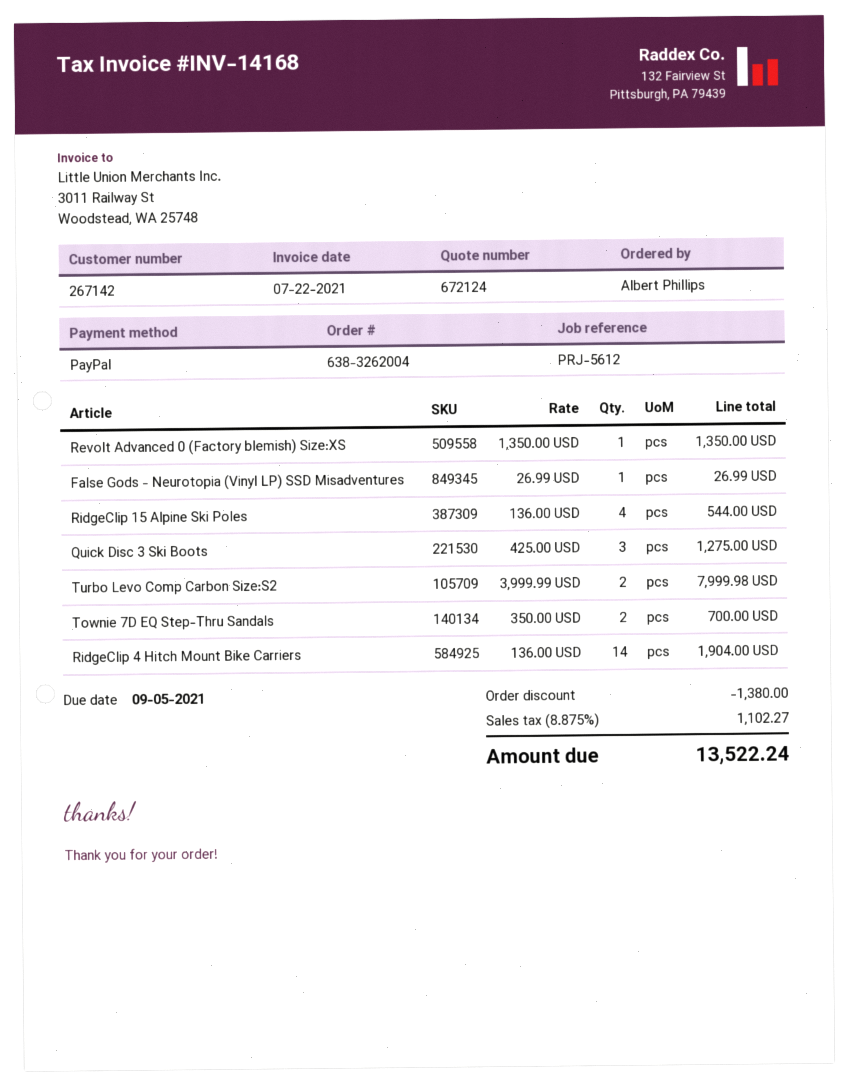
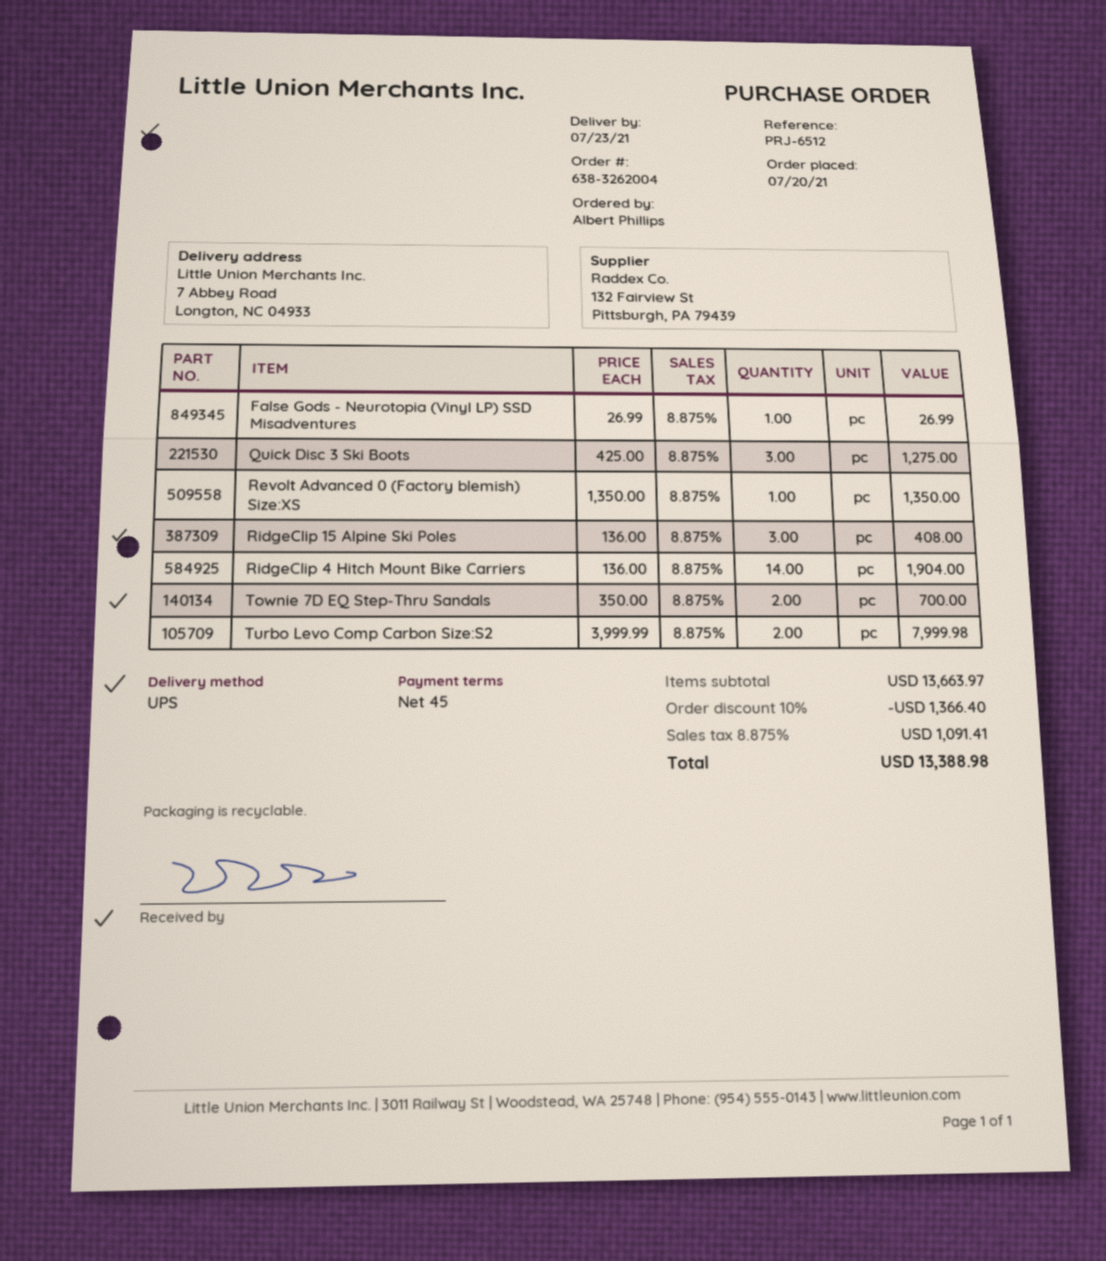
reference: PRJ-5612 -> PRJ-6512
RidgeClip 15 Alpine Ski Poles: 4 x 136.00 = 544.00 -> 3 x 136.00 = 408.00
discount: 1380.00 -> 1366.40
tax: 8.875% = 1102.27 -> 8.875% = 1091.41
total: 13522.24 -> 13388.98

